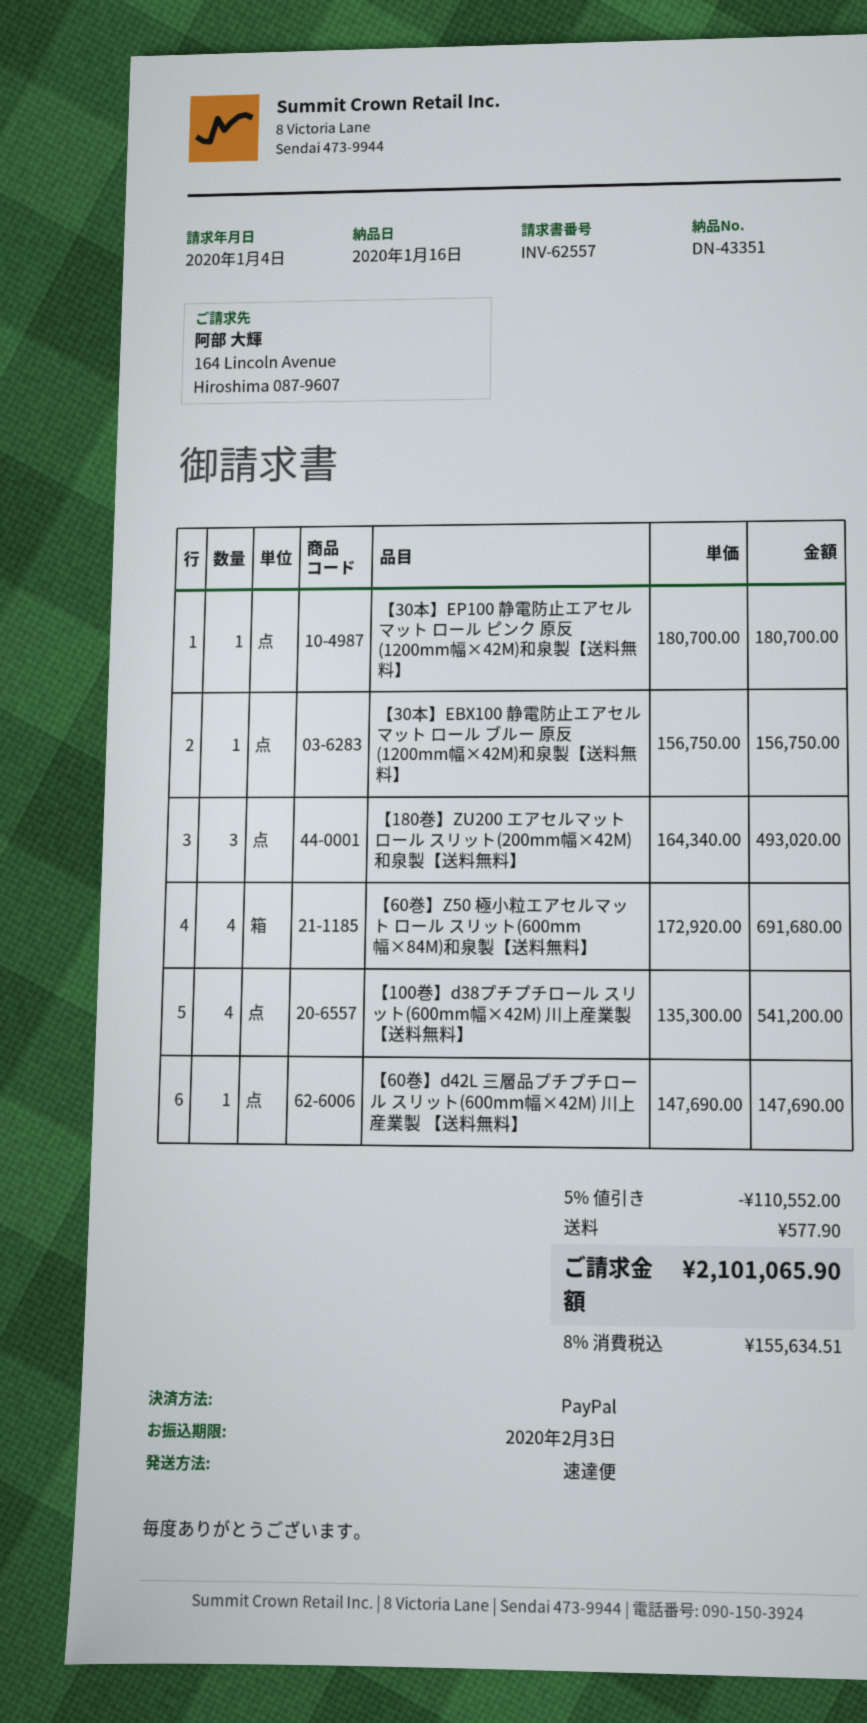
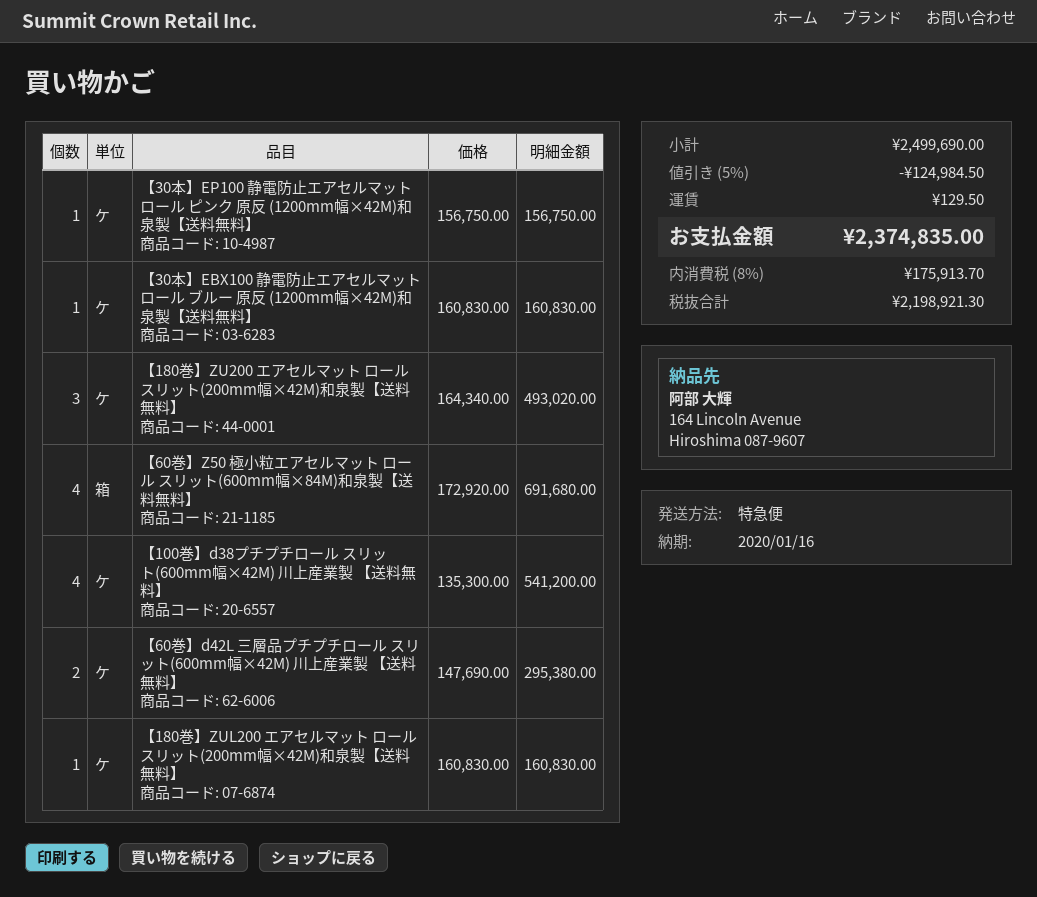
【30本】EP100 静電防止エアセルマット ロール ピンク 原反 (1200mm幅×42M)和泉製【送料無料】: 1 x 180700.00 = 180700.00 -> 1 x 156750.00 = 156750.00
【30本】EBX100 静電防止エアセルマット ロール ブルー 原反 (1200mm幅×42M)和泉製【送料無料】: 1 x 156750.00 = 156750.00 -> 1 x 160830.00 = 160830.00
【60巻】d42L 三層品プチプチロール スリット(600mm幅×42M) 川上産業製 【送料無料】: 1 x 147690.00 = 147690.00 -> 2 x 147690.00 = 295380.00
【180巻】ZUL200 エアセルマット ロール スリット(200mm幅×42M)和泉製【送料無料】: none -> 1 x 160830.00 = 160830.00
discount: 5% = 110552.00 -> 5% = 124984.50
shipping: 577.90 -> 129.50
tax: 8% = 155634.51 -> 8% = 175913.70
total: 2101065.90 -> 2374835.00

